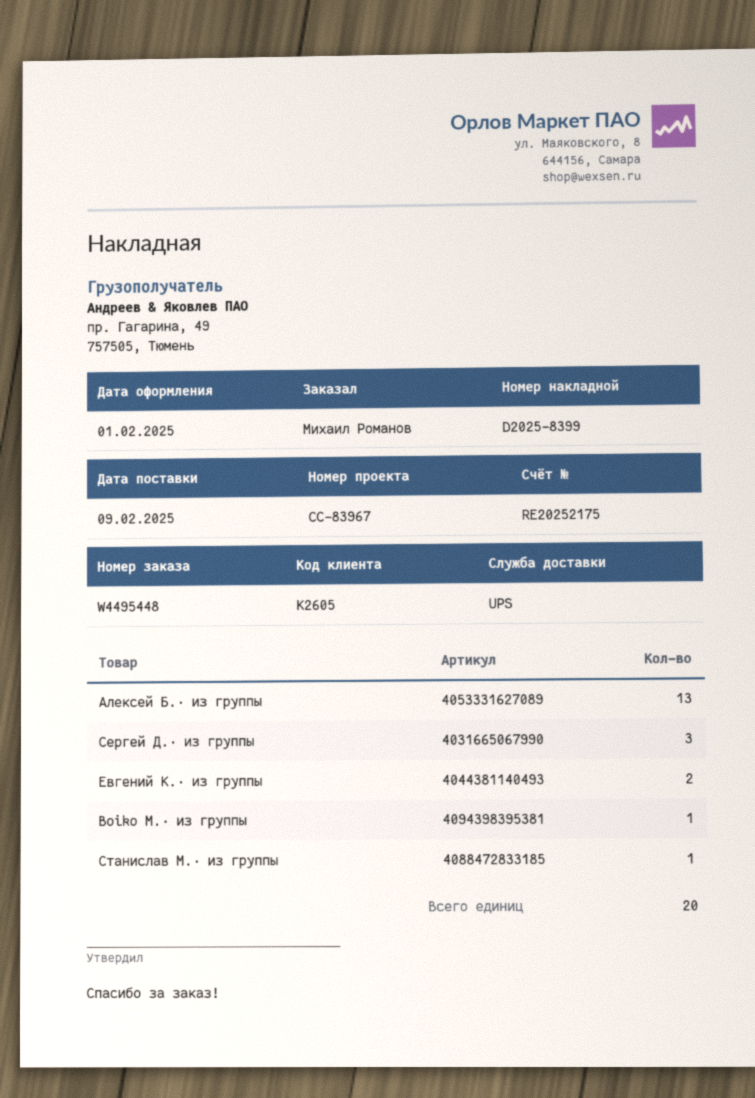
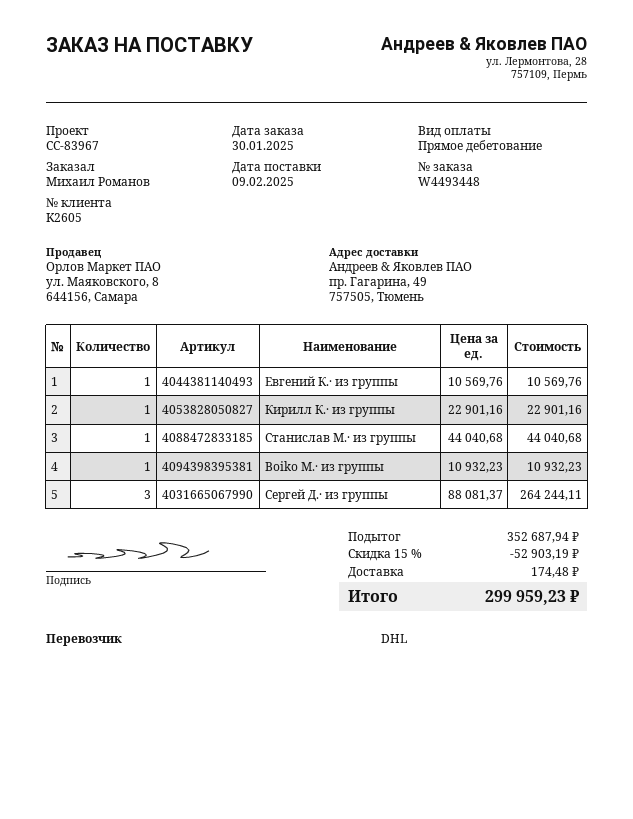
order number: W4495448 -> W4493448
order date: 2025-02-01 -> 2025-01-30
shipping method: UPS -> DHL
Алексей Б.· из группы: 13 -> none
Евгений К.· из группы: 2 -> 1
Кирилл К.· из группы: none -> 1

